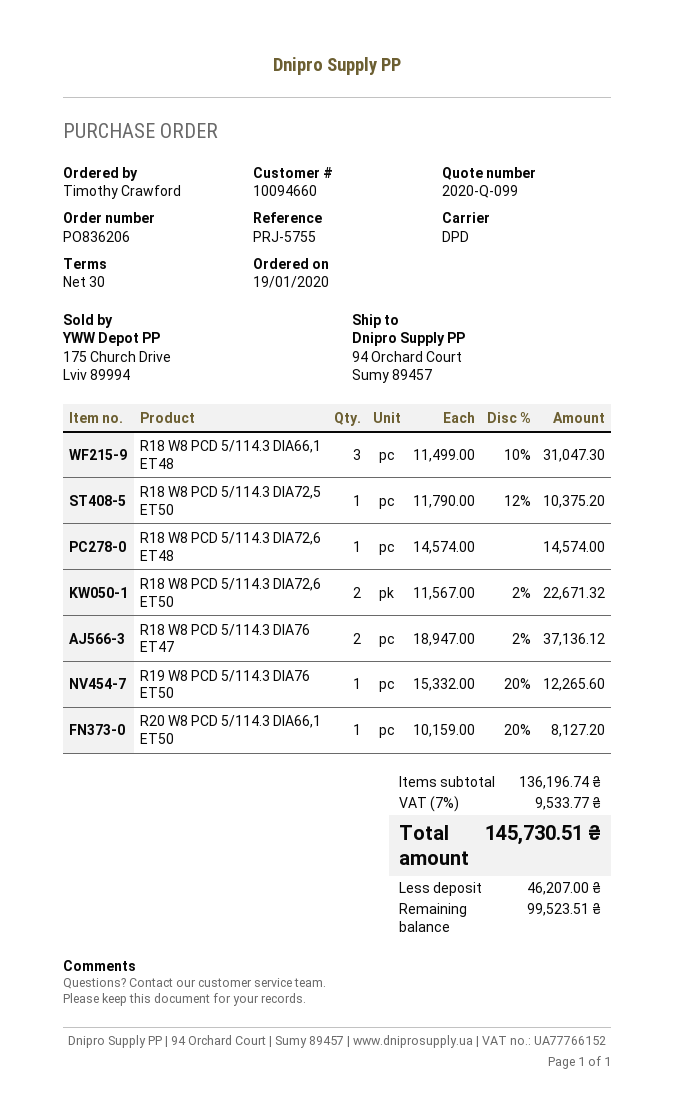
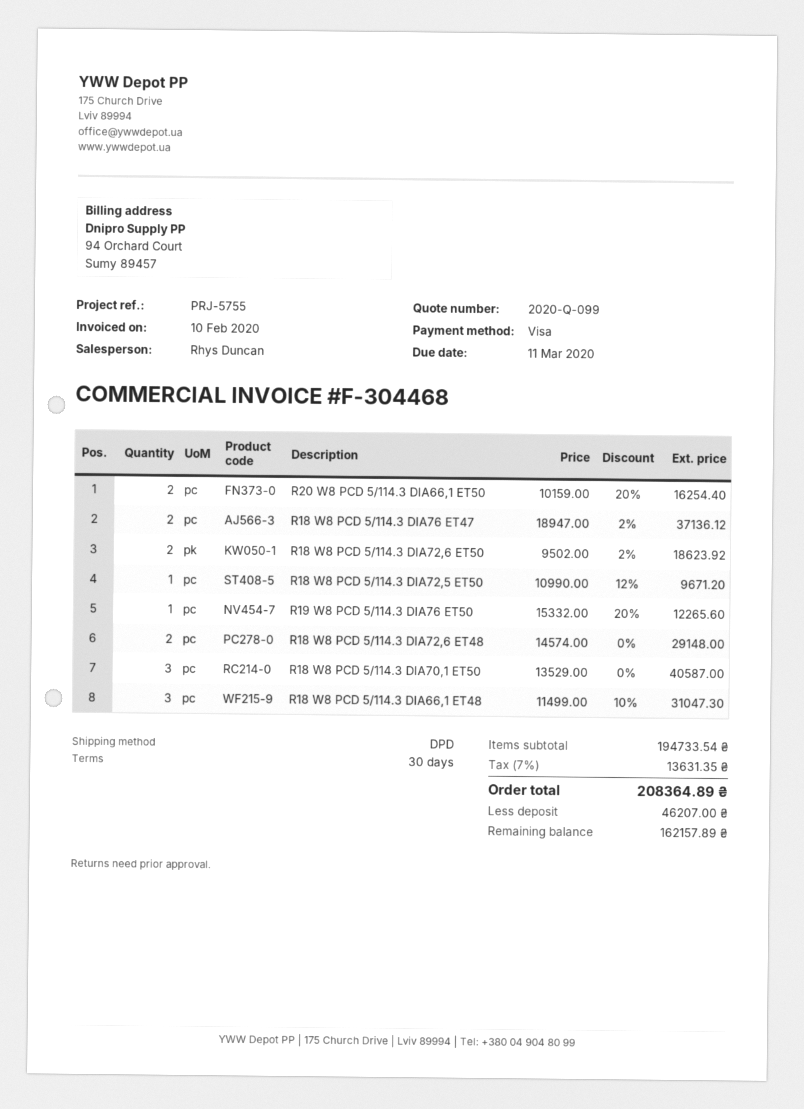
R18 W8 PCD 5/114.3 DIA72,5 ET50: 1 x 11790.00 - 12% = 10375.20 -> 1 x 10990.00 - 12% = 9671.20
R18 W8 PCD 5/114.3 DIA72,6 ET48: 1 x 14574.00 = 14574.00 -> 2 x 14574.00 = 29148.00
R18 W8 PCD 5/114.3 DIA72,6 ET50: 2 x 11567.00 - 2% = 22671.32 -> 2 x 9502.00 - 2% = 18623.92
R20 W8 PCD 5/114.3 DIA66,1 ET50: 1 x 10159.00 - 20% = 8127.20 -> 2 x 10159.00 - 20% = 16254.40
R18 W8 PCD 5/114.3 DIA70,1 ET50: none -> 3 x 13529.00 = 40587.00
subtotal: 136196.74 -> 194733.54
tax: 7% = 9533.77 -> 7% = 13631.35
total: 145730.51 -> 208364.89
balance: 99523.51 -> 162157.89

